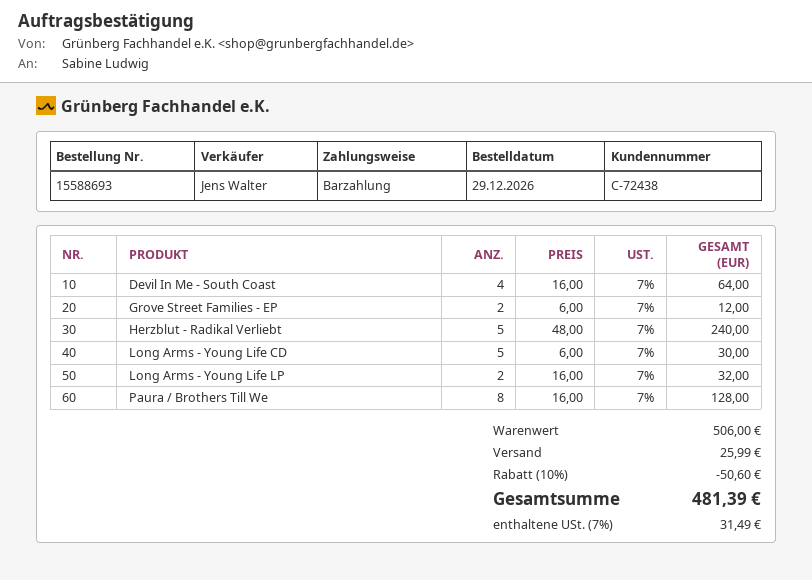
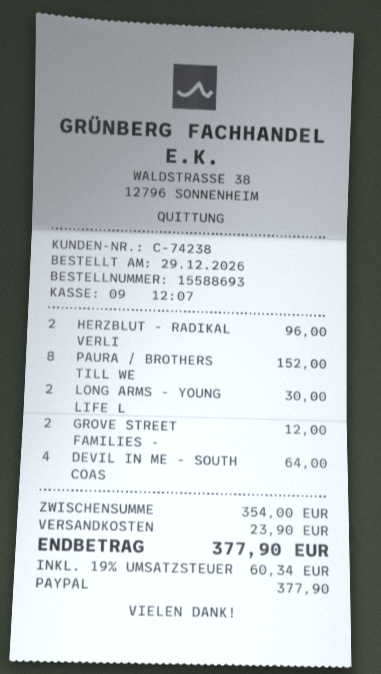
customer number: C-72438 -> C-74238
payment method: cash -> PayPal
Herzblut - Radikal Verliebt: 5 for 240.00 -> 2 for 96.00
Long Arms - Young Life CD: 5 for 30.00 -> none
Long Arms - Young Life LP: 2 for 32.00 -> 2 for 30.00
Paura / Brothers Till We: 8 for 128.00 -> 8 for 152.00
subtotal: 506.00 -> 354.00
discount: 10% = 50.60 -> none
shipping: 25.99 -> 23.90
tax: 7% = 31.49 -> 19% = 60.34
total: 481.39 -> 377.90

